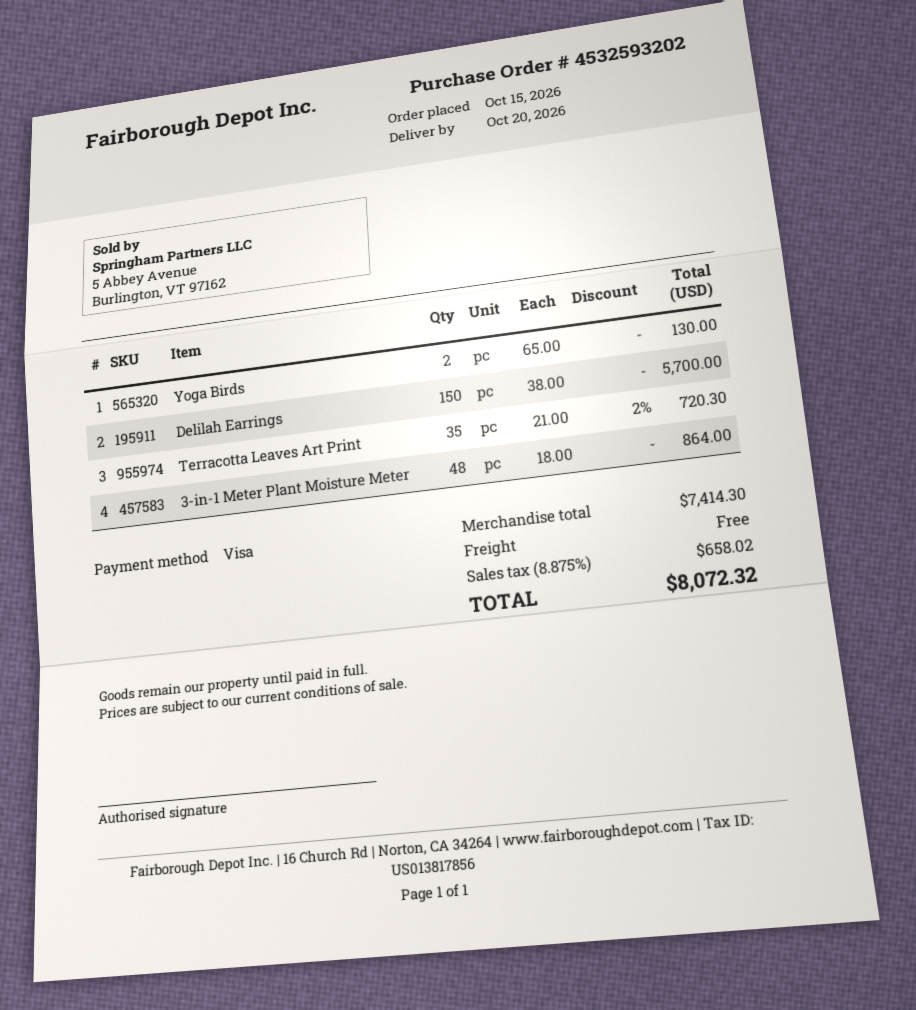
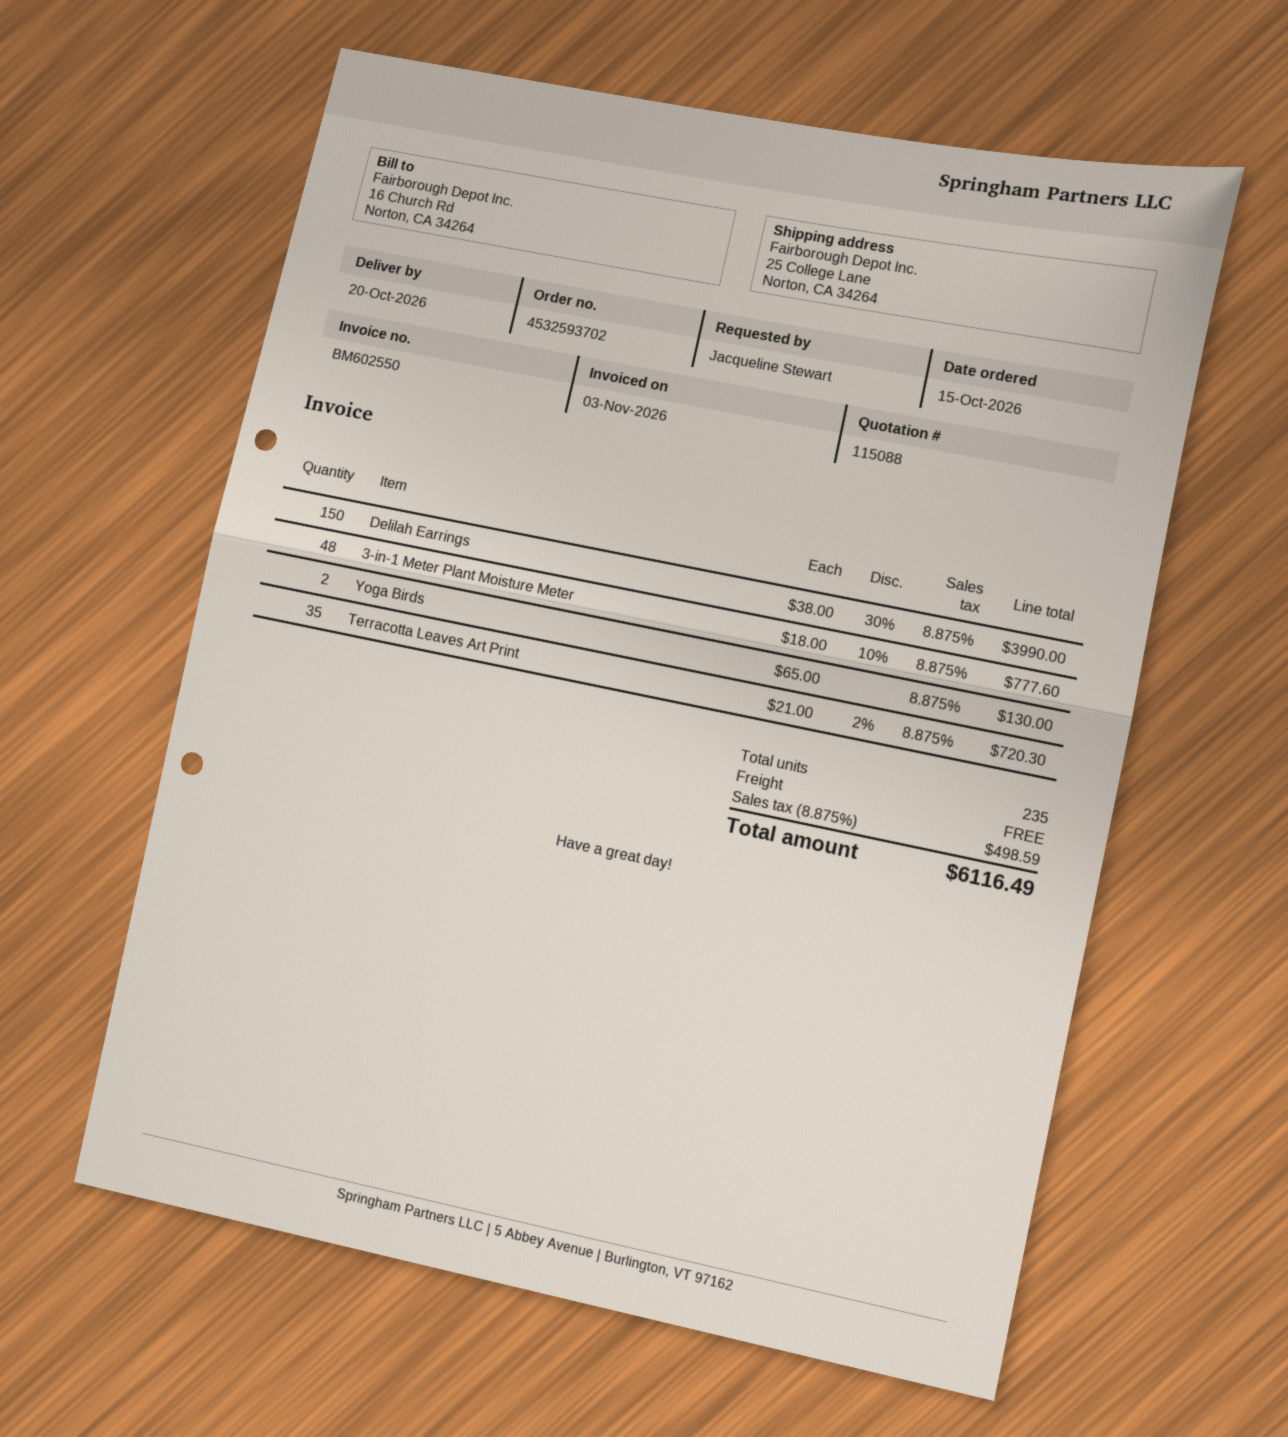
order number: 4532593202 -> 4532593702
Delilah Earrings: 150 x 38.00 = 5700.00 -> 150 x 38.00 - 30% = 3990.00
3-in-1 Meter Plant Moisture Meter: 48 x 18.00 = 864.00 -> 48 x 18.00 - 10% = 777.60
tax: 8.875% = 658.02 -> 8.875% = 498.59
total: 8072.32 -> 6116.49

